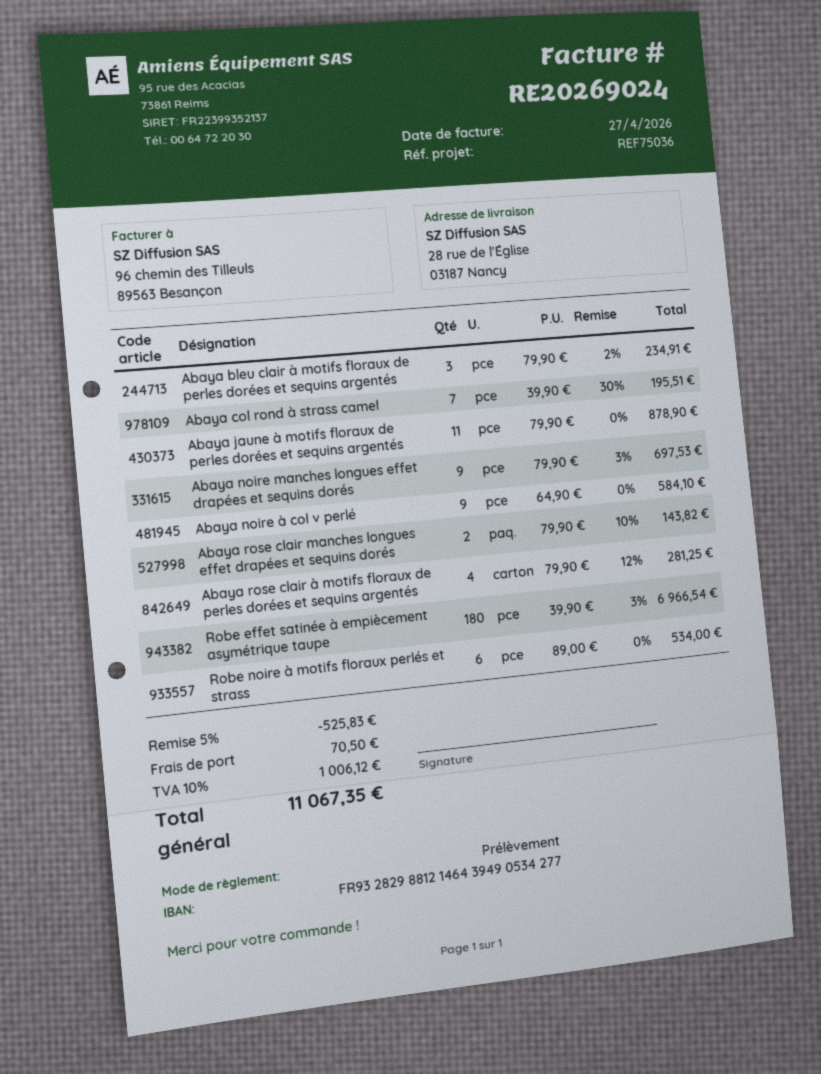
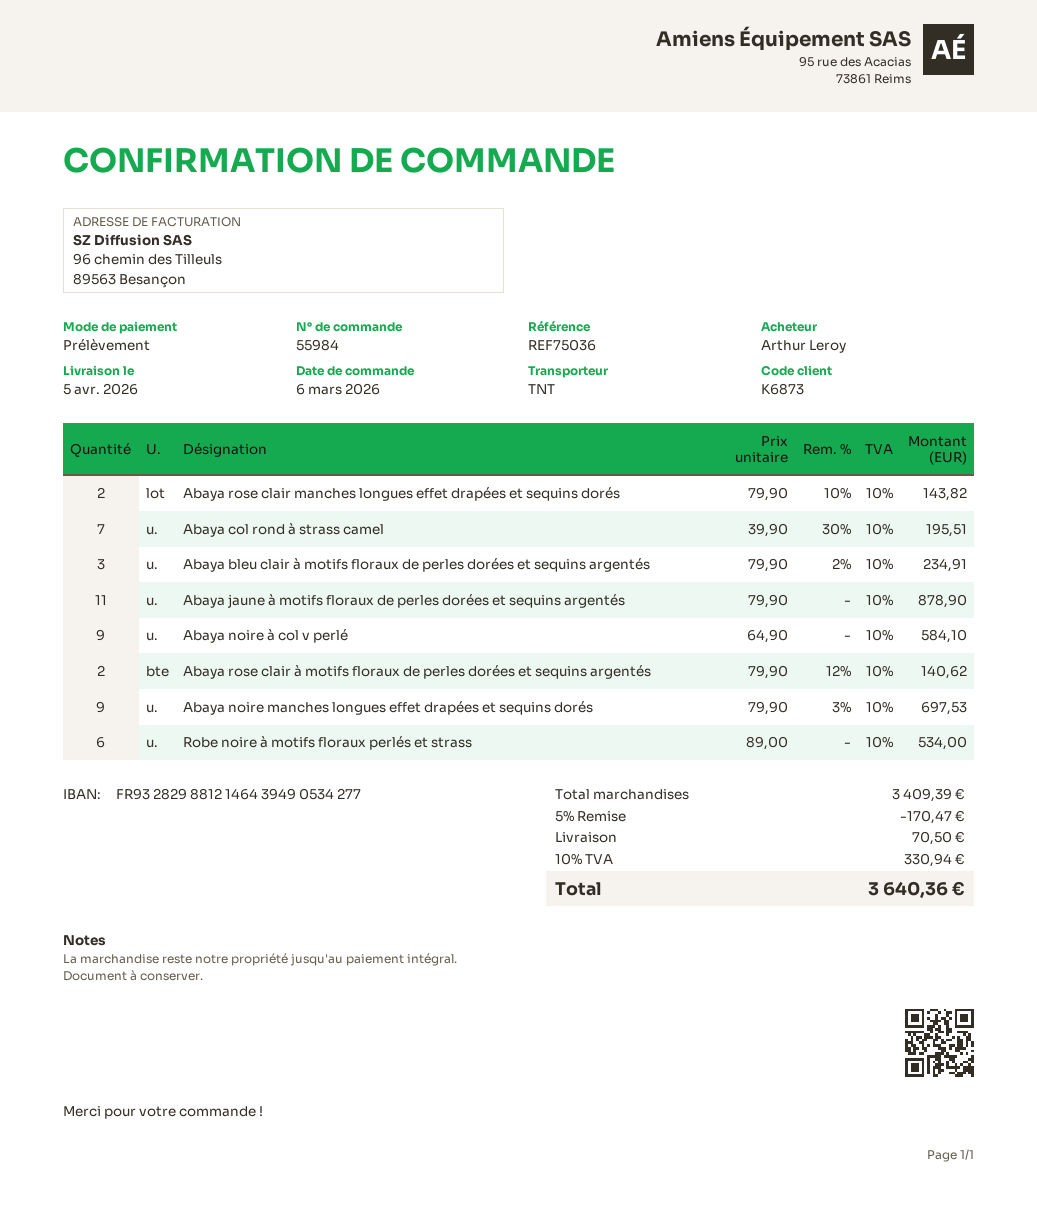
Abaya rose clair à motifs floraux de perles dorées et sequins argentés: 4 x 79.90 - 12% = 281.25 -> 2 x 79.90 - 12% = 140.62
Robe effet satinée à empiècement asymétrique taupe: 180 x 39.90 - 3% = 6966.54 -> none
discount: 5% = 525.83 -> 5% = 170.47
tax: 10% = 1006.12 -> 10% = 330.94
total: 11067.35 -> 3640.36

